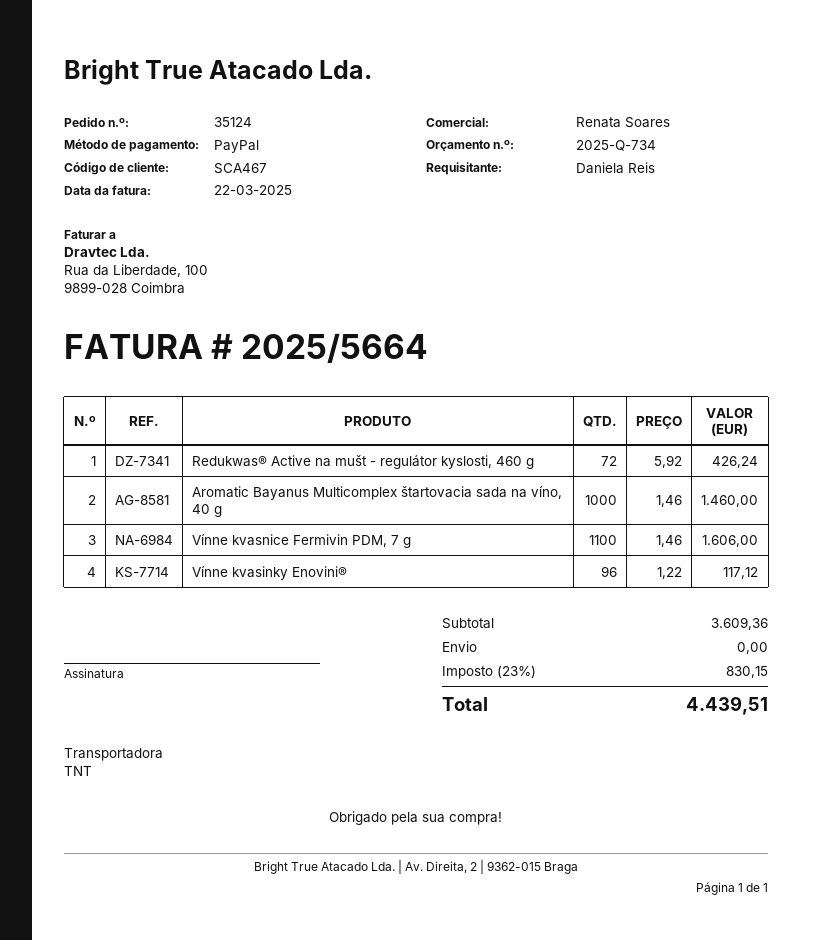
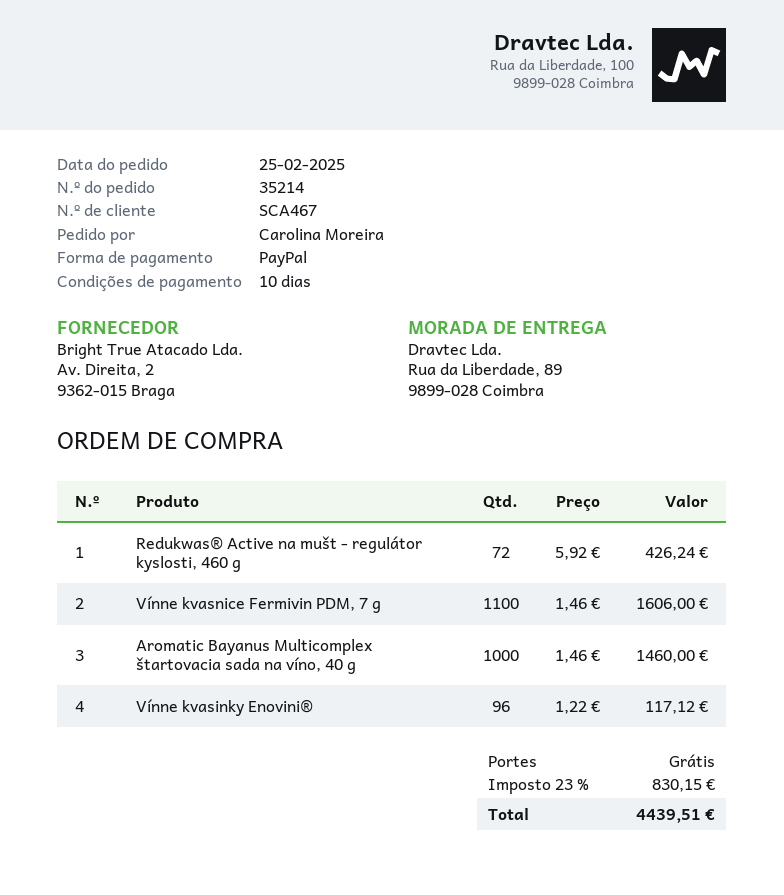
order number: 35124 -> 35214
ordered by: Daniela Reis -> Carolina Moreira

